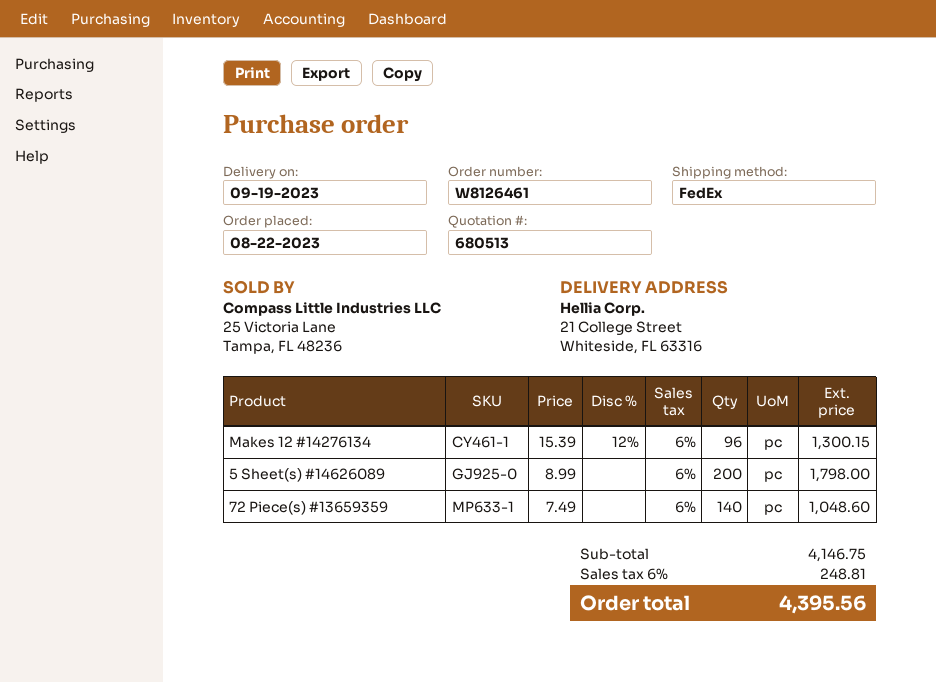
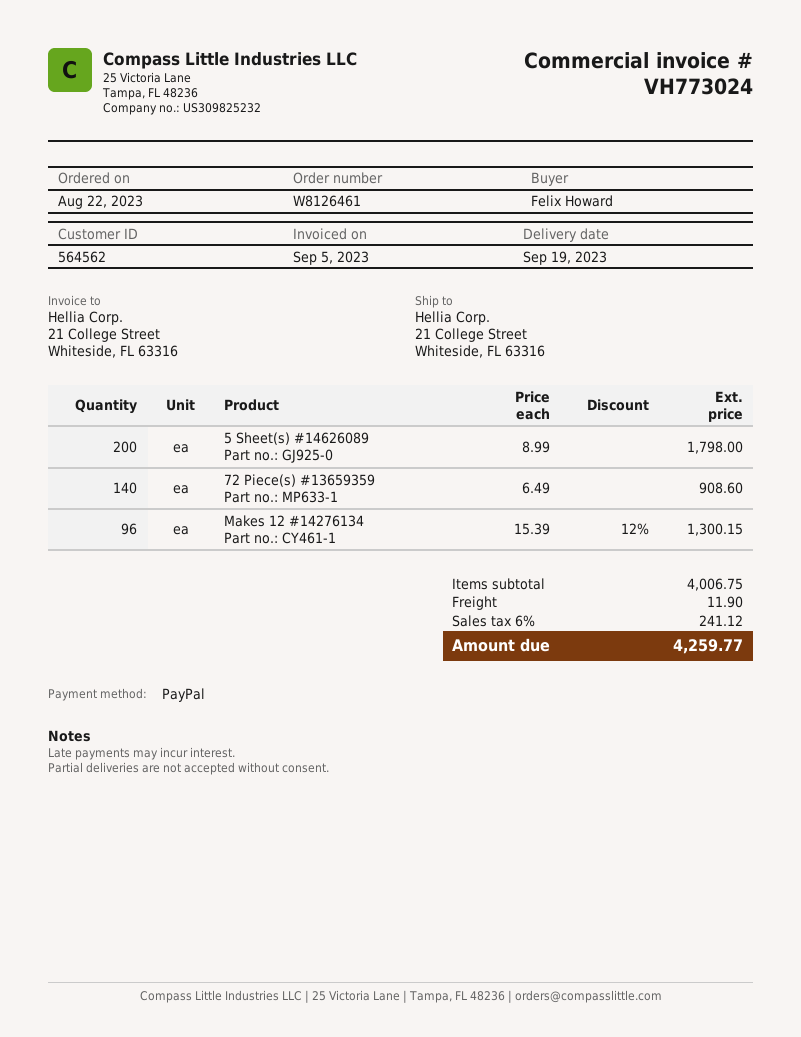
72 Piece(s) #13659359: 140 x 7.49 = 1048.60 -> 140 x 6.49 = 908.60
subtotal: 4146.75 -> 4006.75
shipping: none -> 11.90
tax: 6% = 248.81 -> 6% = 241.12
total: 4395.56 -> 4259.77

